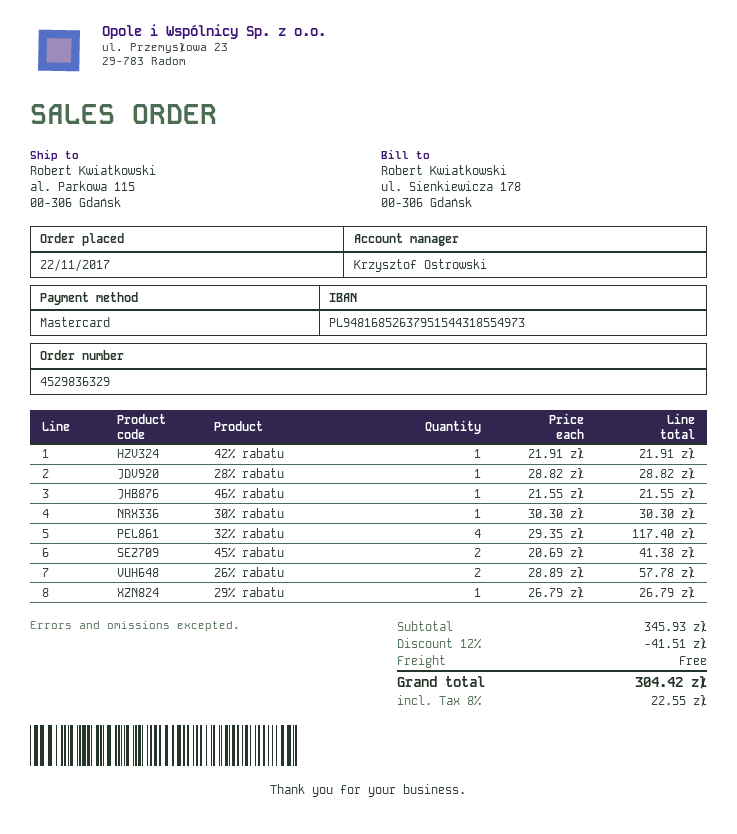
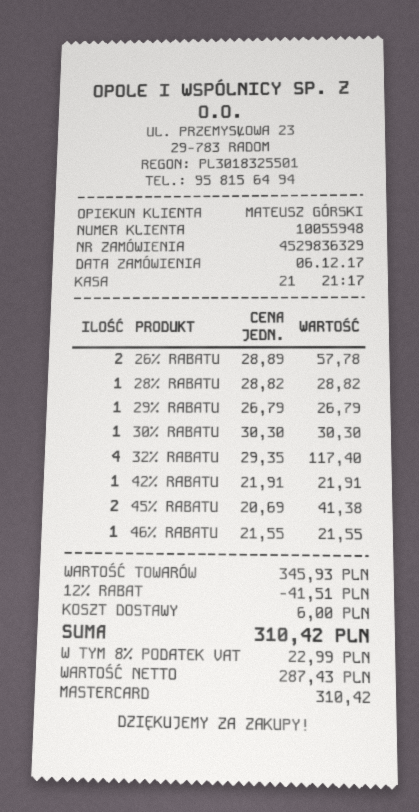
order date: 2017-11-22 -> 2017-12-06
sales rep: Krzysztof Ostrowski -> MATEUSZ GÓRSKI
shipping: 0.00 -> 6.00
tax: 8% = 22.55 -> 8% = 22.99
total: 304.42 -> 310.42

